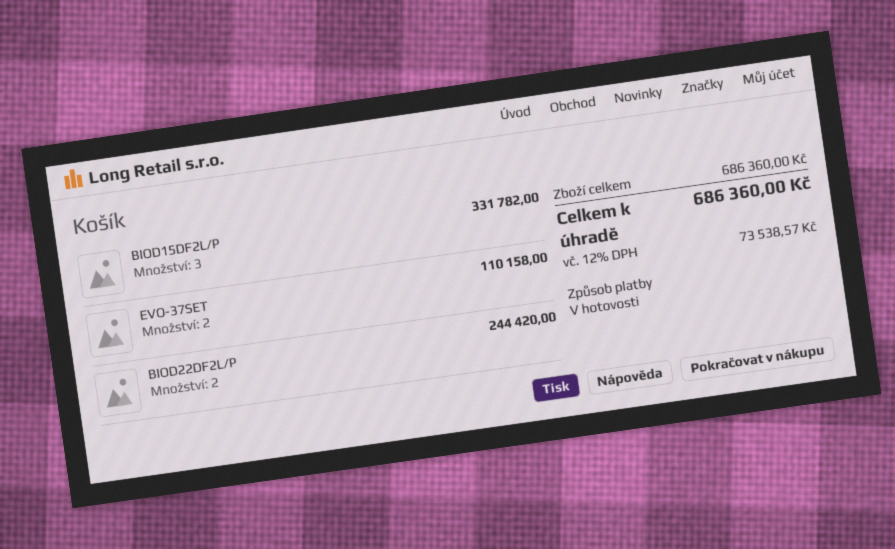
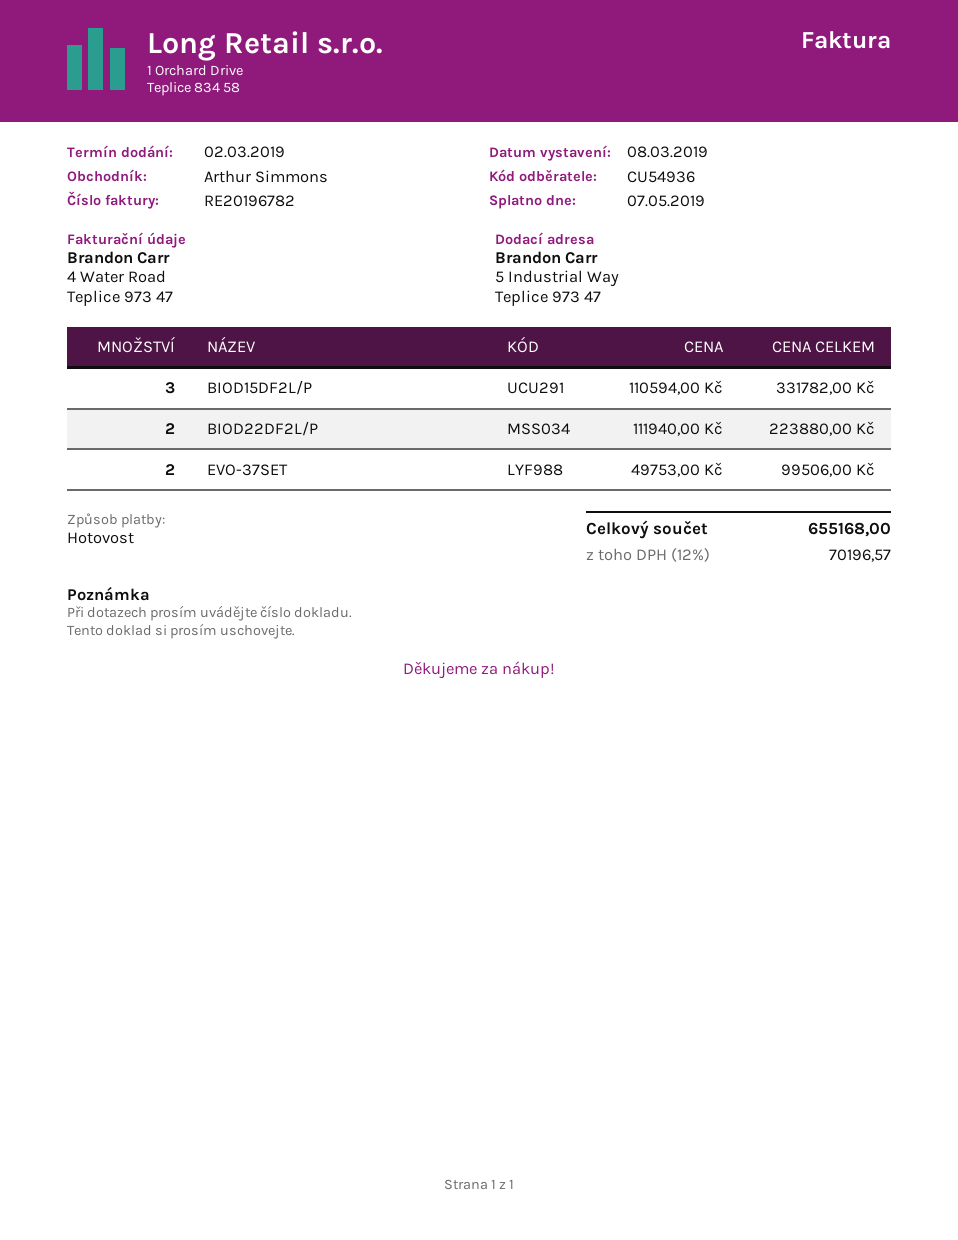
EVO-37SET: 2 for 110158.00 -> 2 for 99506.00
BIOD22DF2L/P: 2 for 244420.00 -> 2 for 223880.00
tax: 12% = 73538.57 -> 12% = 70196.57
total: 686360.00 -> 655168.00

